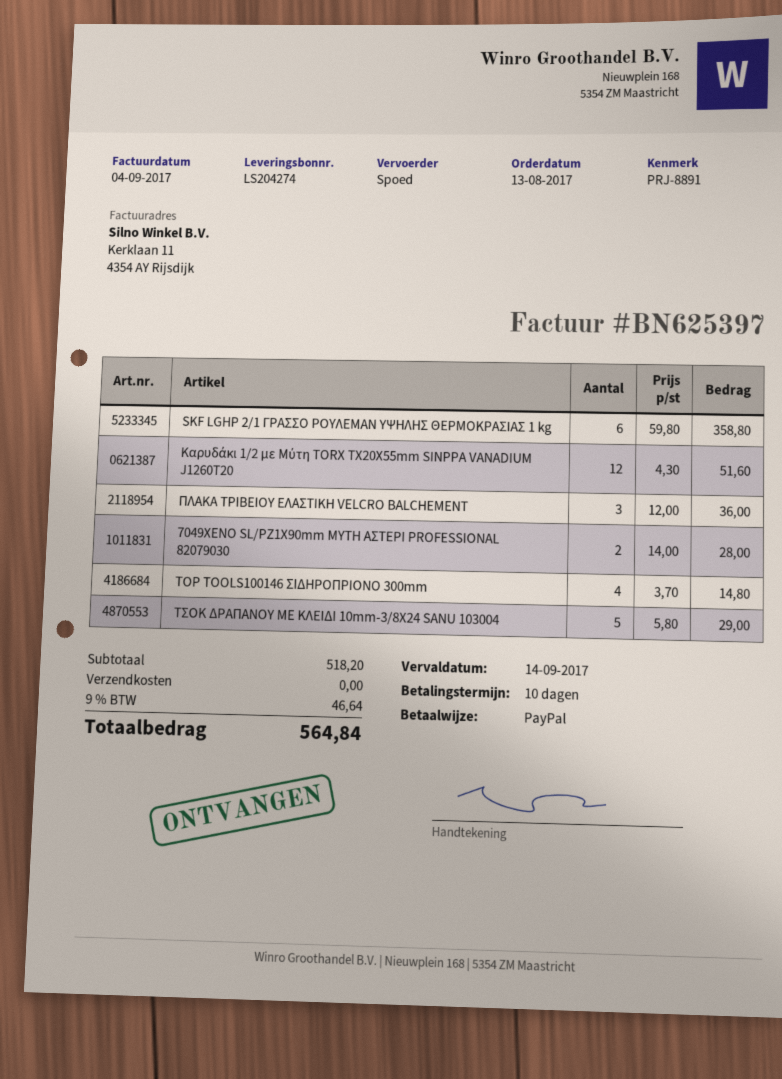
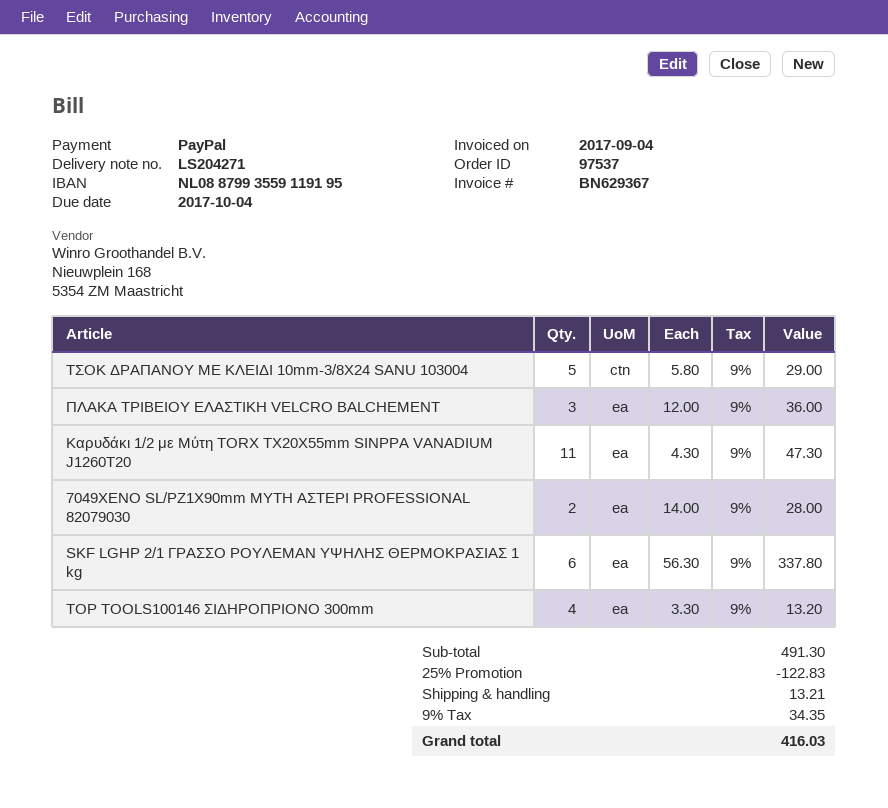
delivery note number: LS204274 -> LS204271
invoice number: BN625397 -> BN629367
due date: 2017-09-14 -> 2017-10-04
SKF LGHP 2/1 ΓΡΑΣΣΟ ΡΟΥΛΕΜΑΝ ΥΨΗΛΗΣ ΘΕΡΜΟΚΡΑΣΙΑΣ 1 kg: 6 x 59.80 = 358.80 -> 6 x 56.30 = 337.80
Καρυδάκι 1/2 με Μύτη TORX TX20X55mm SINPPA VANADIUM J1260T20: 12 x 4.30 = 51.60 -> 11 x 4.30 = 47.30
TOP TOOLS100146 ΣΙΔΗΡΟΠΡΙΟΝΟ 300mm: 4 x 3.70 = 14.80 -> 4 x 3.30 = 13.20
subtotal: 518.20 -> 491.30
discount: none -> 25% = 122.83
shipping: 0.00 -> 13.21
tax: 9% = 46.64 -> 9% = 34.35
total: 564.84 -> 416.03

